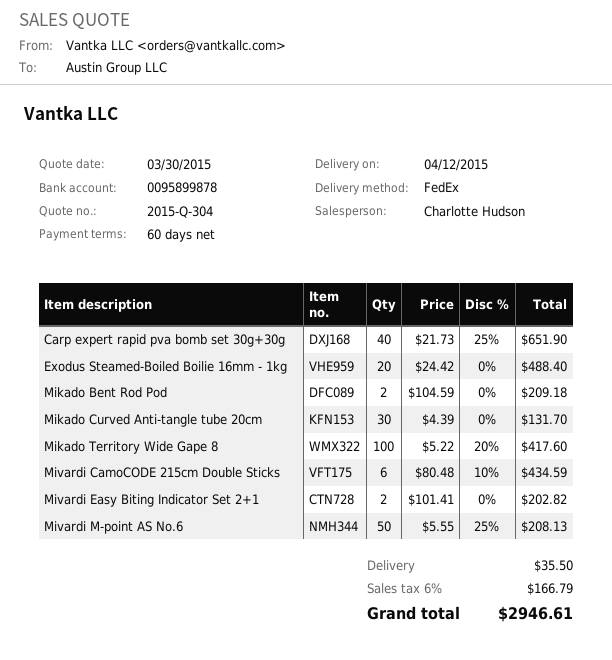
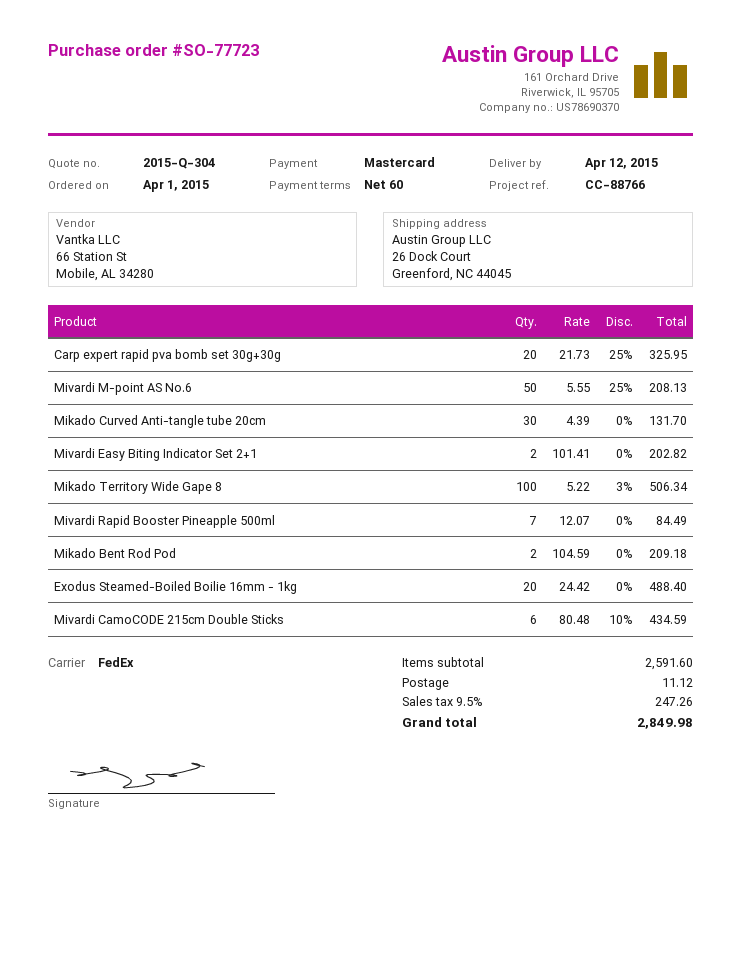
Carp expert rapid pva bomb set 30g+30g: 40 x 21.73 - 25% = 651.90 -> 20 x 21.73 - 25% = 325.95
Mikado Territory Wide Gape 8: 100 x 5.22 - 20% = 417.60 -> 100 x 5.22 - 3% = 506.34
Mivardi Rapid Booster Pineapple 500ml: none -> 7 x 12.07 = 84.49
shipping: 35.50 -> 11.12
tax: 6% = 166.79 -> 9.5% = 247.26
total: 2946.61 -> 2849.98

